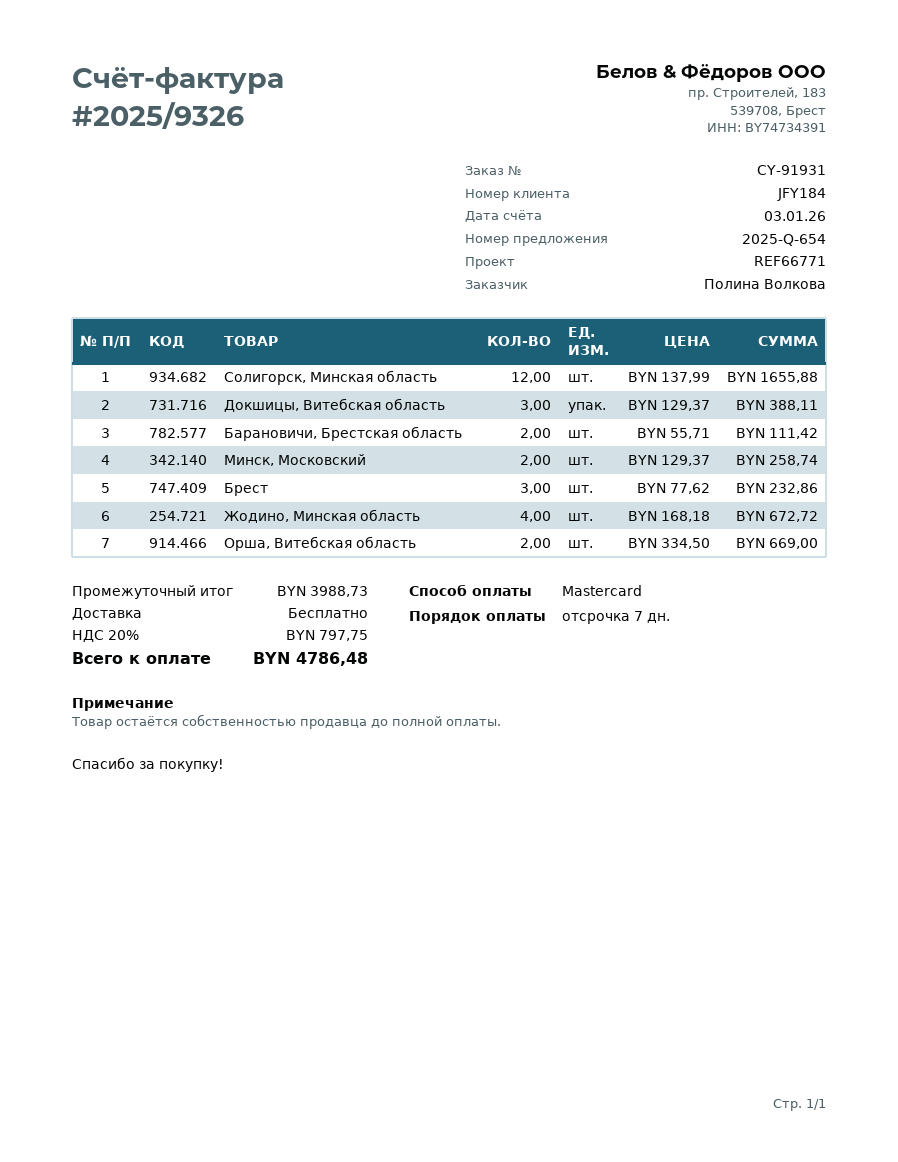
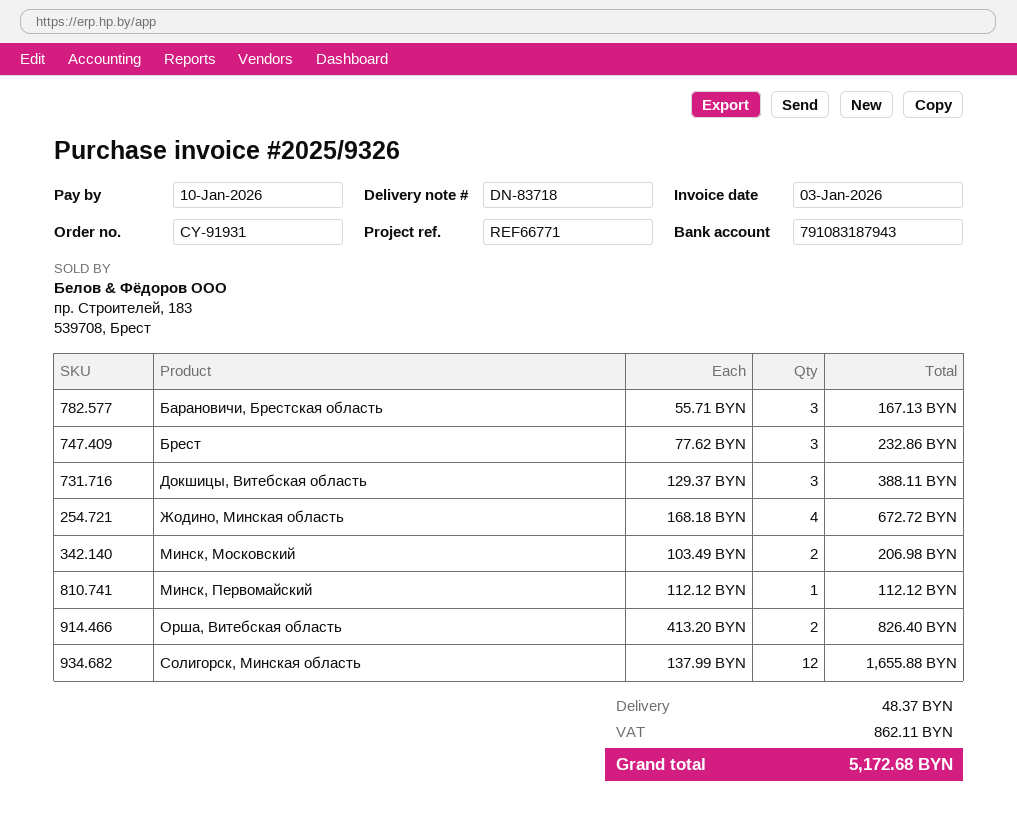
Барановичи, Брестская область: 2 x 55.71 = 111.42 -> 3 x 55.71 = 167.13
Минск, Московский: 2 x 129.37 = 258.74 -> 2 x 103.49 = 206.98
Орша, Витебская область: 2 x 334.50 = 669.00 -> 2 x 413.20 = 826.40
Минск, Первомайский: none -> 1 x 112.12 = 112.12
shipping: 0.00 -> 48.37
tax: 797.75 -> 862.11
total: 4786.48 -> 5172.68

